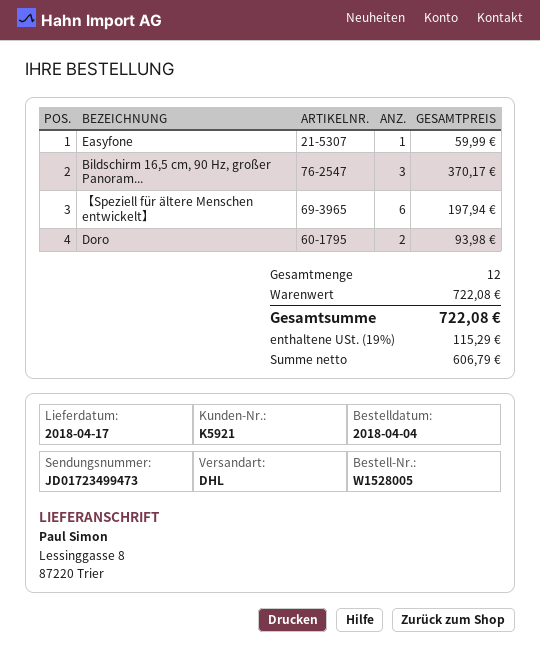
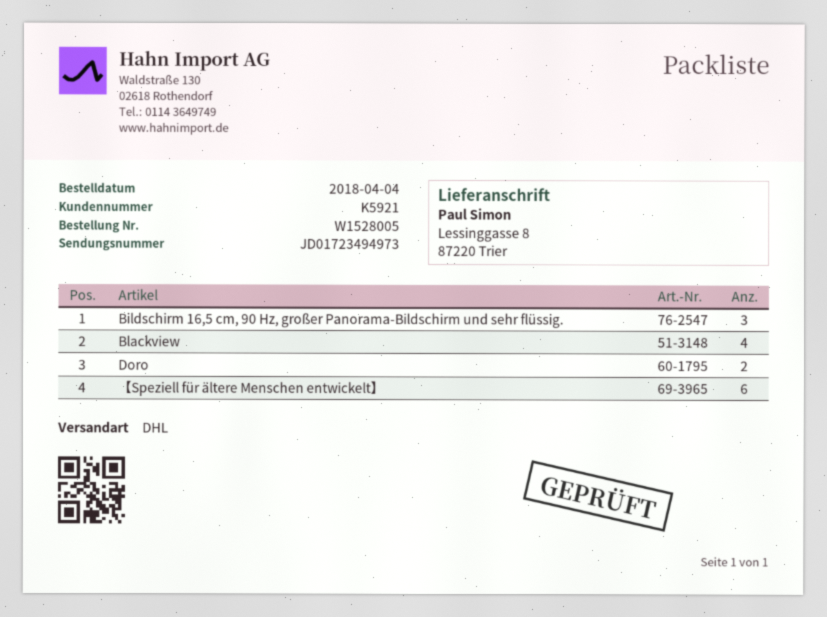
tracking number: JD01723499473 -> JD01723494973
Easyfone: 1 -> none
Blackview: none -> 4

